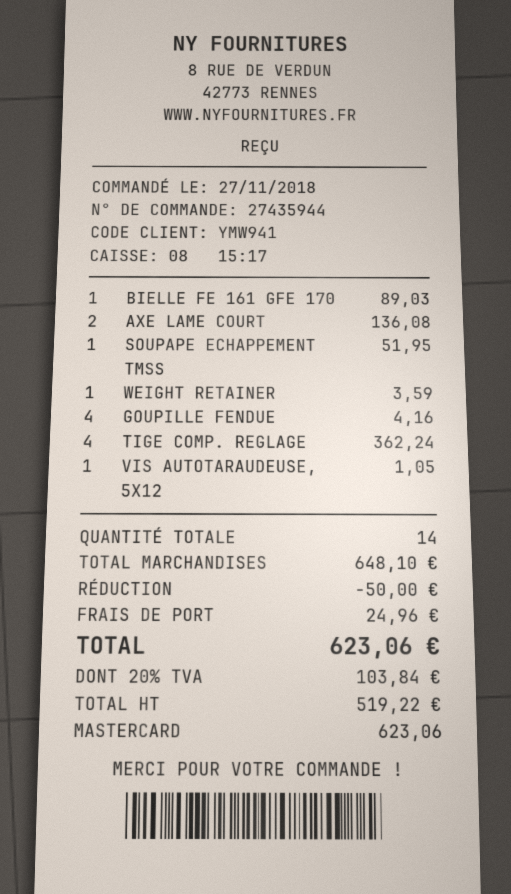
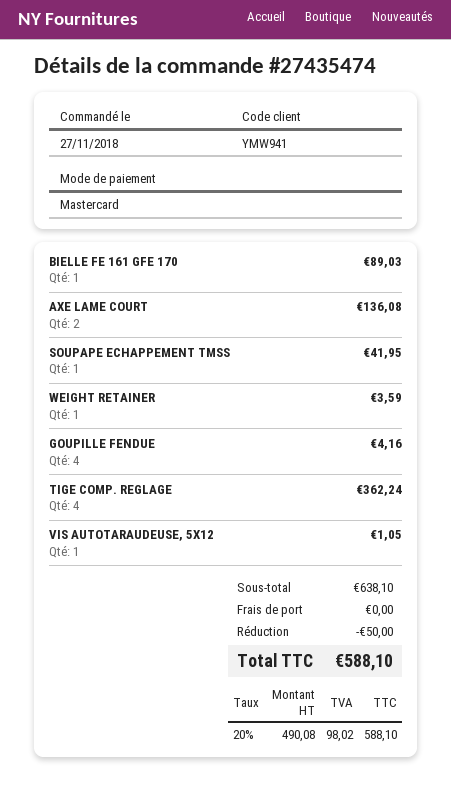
order number: 27435944 -> 27435474
SOUPAPE ECHAPPEMENT TMSS: 1 for 51.95 -> 1 for 41.95
subtotal: 648.10 -> 638.10
shipping: 24.96 -> 0.00
net: 519.22 -> 490.08
tax: 20% = 103.84 -> 20% = 98.02
total: 623.06 -> 588.10

